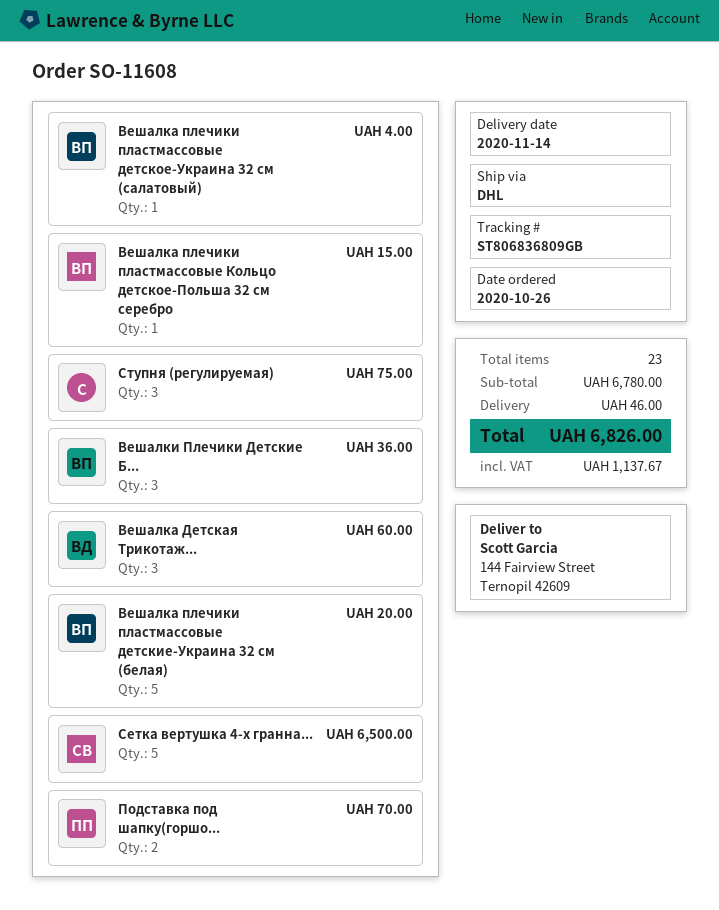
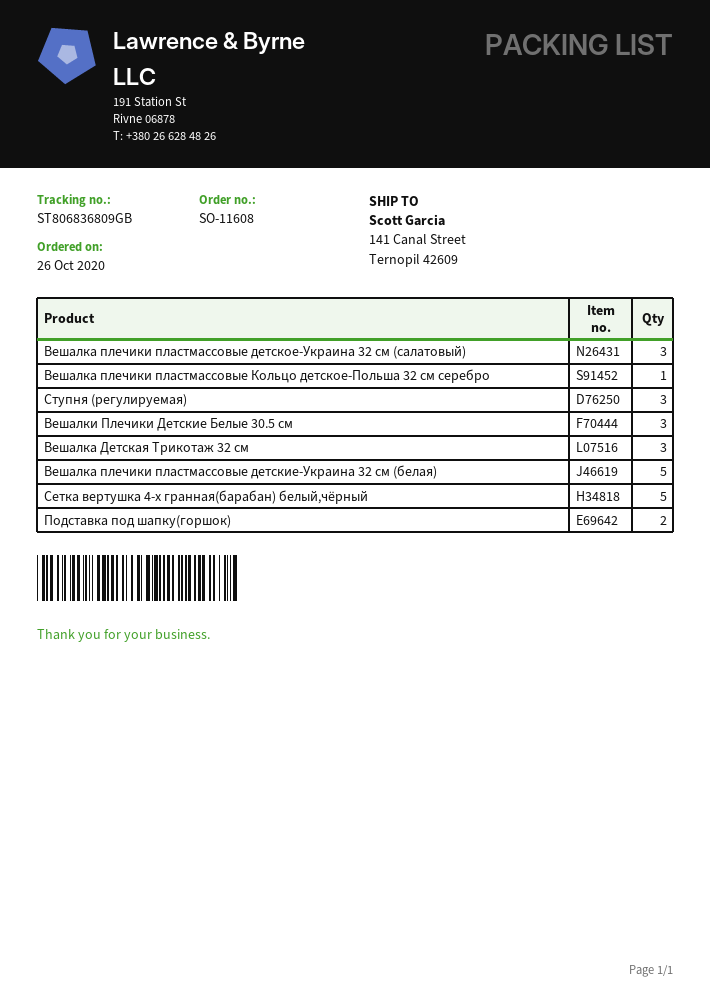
ship to: 144 Fairview Street, Ternopil 42609 -> 141 Canal Street, Ternopil 42609
Вешалка плечики пластмассовые детское-Украина 32 см (салатовый): 1 -> 3

